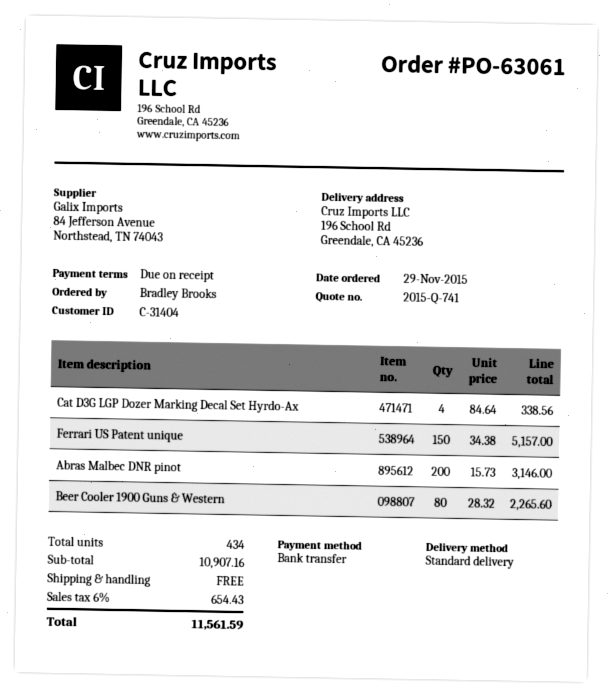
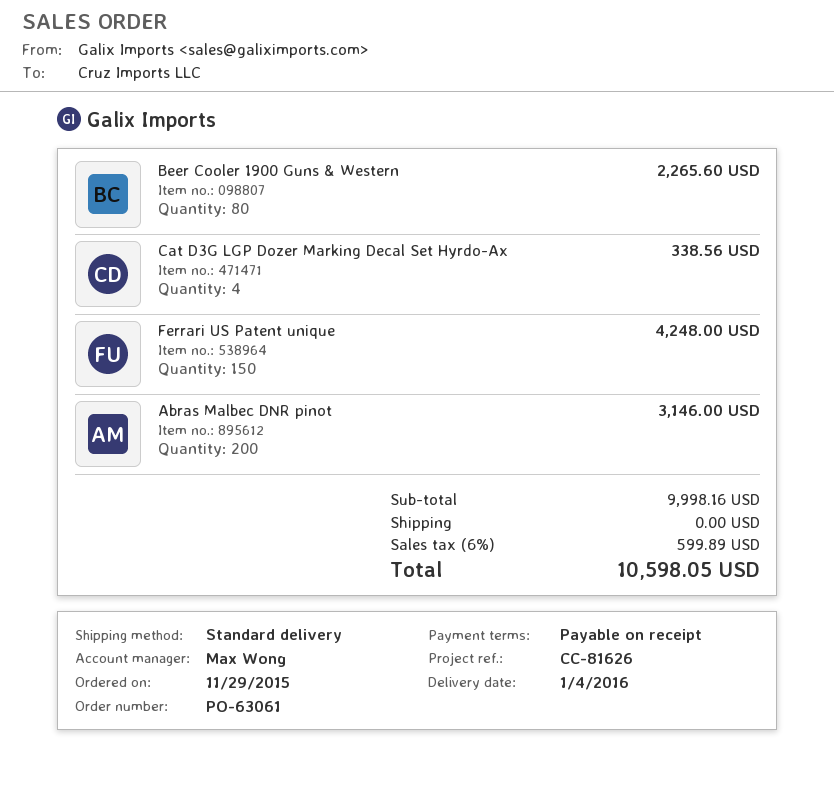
Ferrari US Patent unique: 150 for 5157.00 -> 150 for 4248.00
subtotal: 10907.16 -> 9998.16
tax: 6% = 654.43 -> 6% = 599.89
total: 11561.59 -> 10598.05

